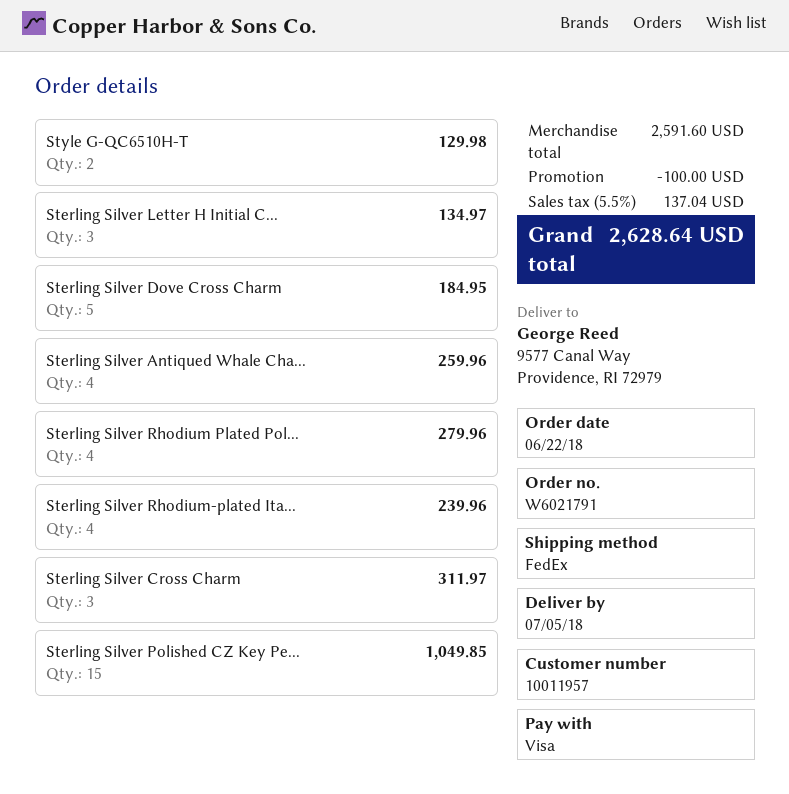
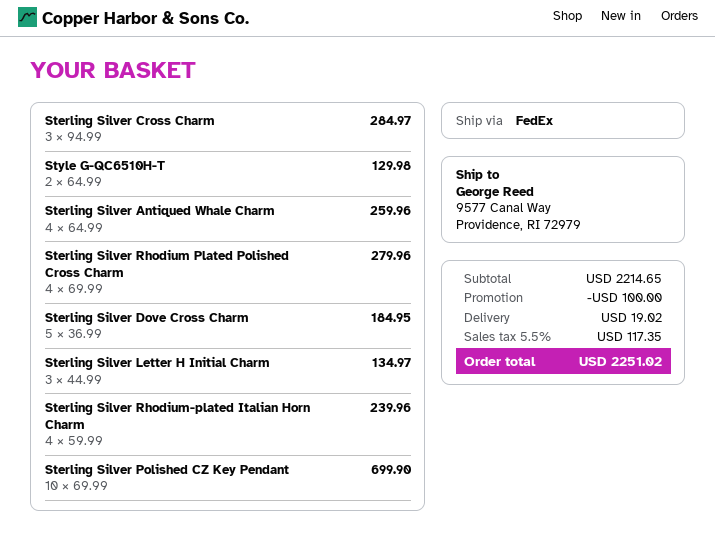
Sterling Silver Cross Charm: 3 for 311.97 -> 3 for 284.97
Sterling Silver Polished CZ Key Pe...: 15 for 1049.85 -> 10 for 699.90
subtotal: 2591.60 -> 2214.65
shipping: none -> 19.02
tax: 5.5% = 137.04 -> 5.5% = 117.35
total: 2628.64 -> 2251.02

